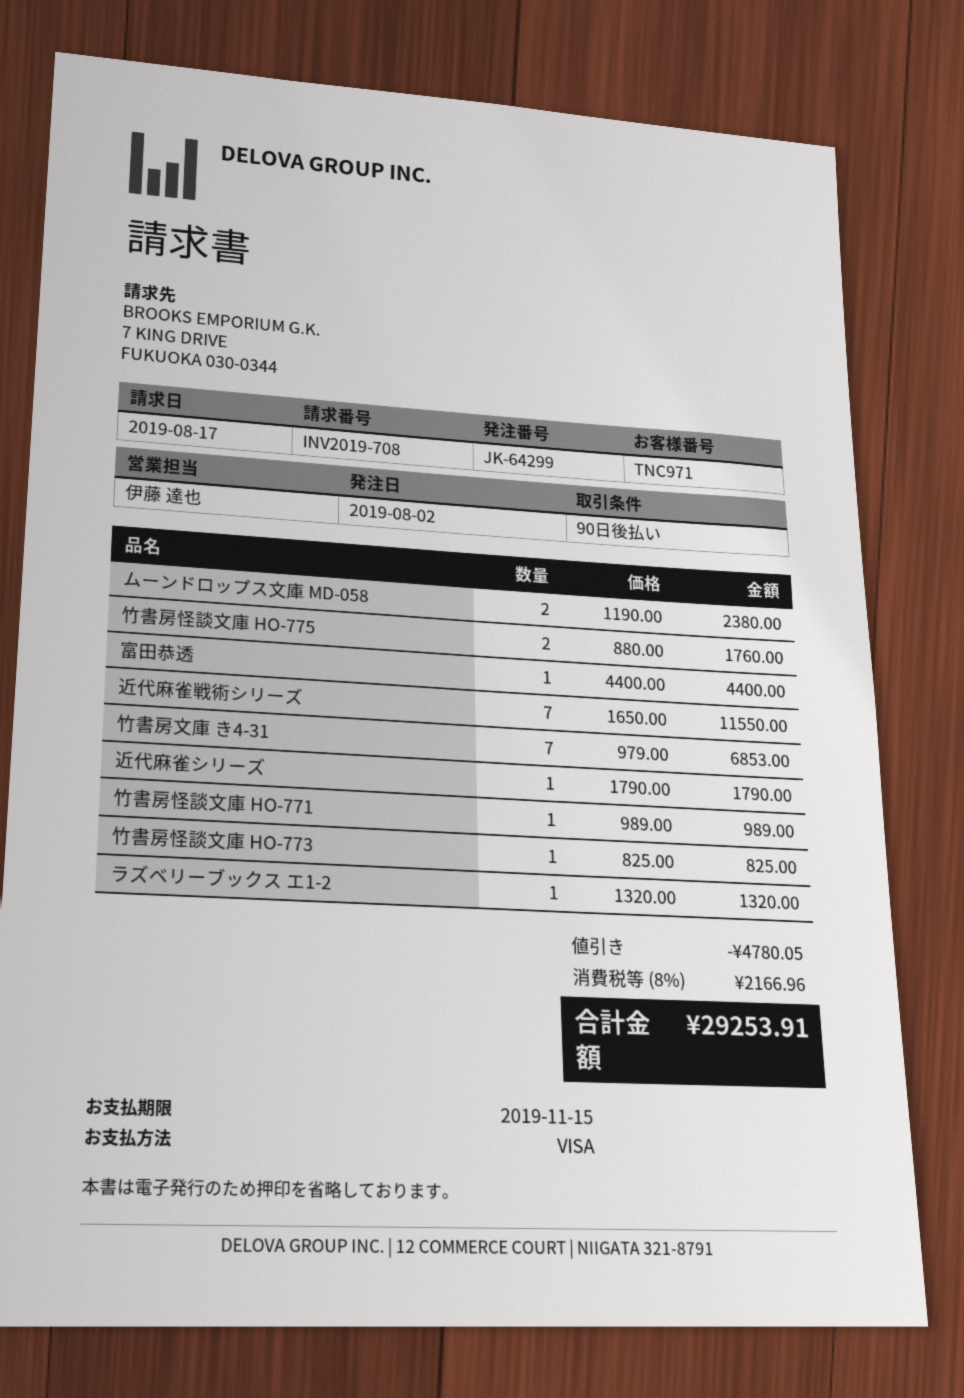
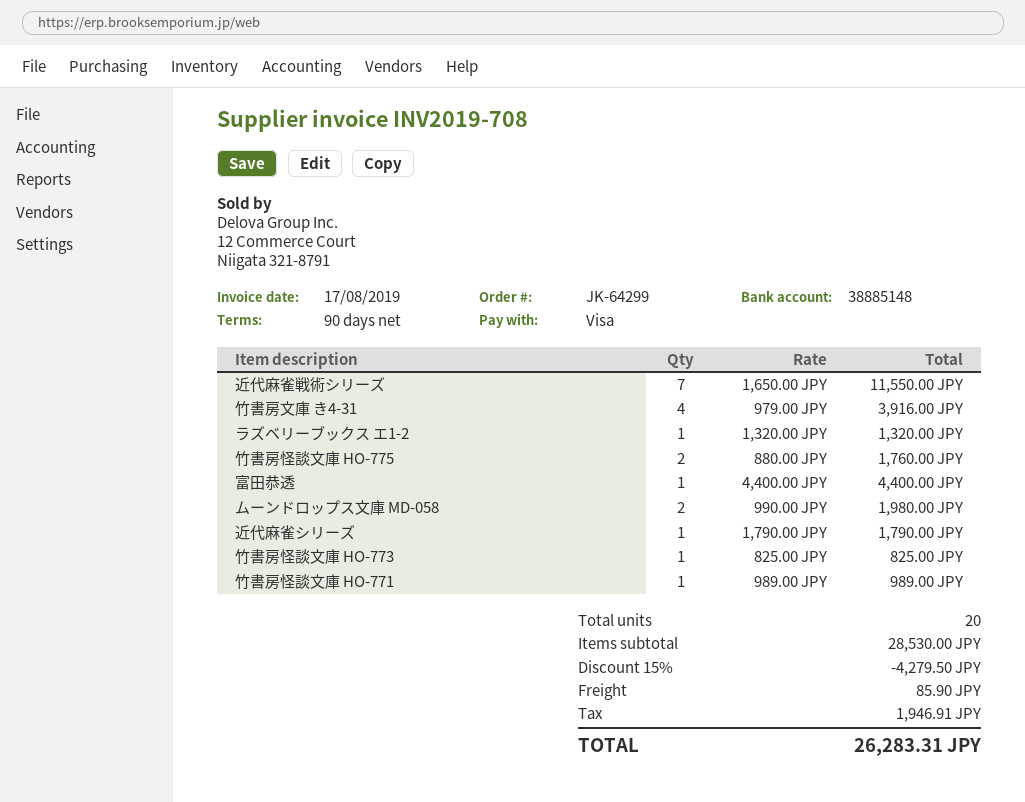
ムーンドロップス文庫 MD-058: 2 x 1190.00 = 2380.00 -> 2 x 990.00 = 1980.00
竹書房文庫 き4-31: 7 x 979.00 = 6853.00 -> 4 x 979.00 = 3916.00
discount: 4780.05 -> 4279.50
shipping: none -> 85.90
tax: 2166.96 -> 1946.91
total: 29253.91 -> 26283.31

